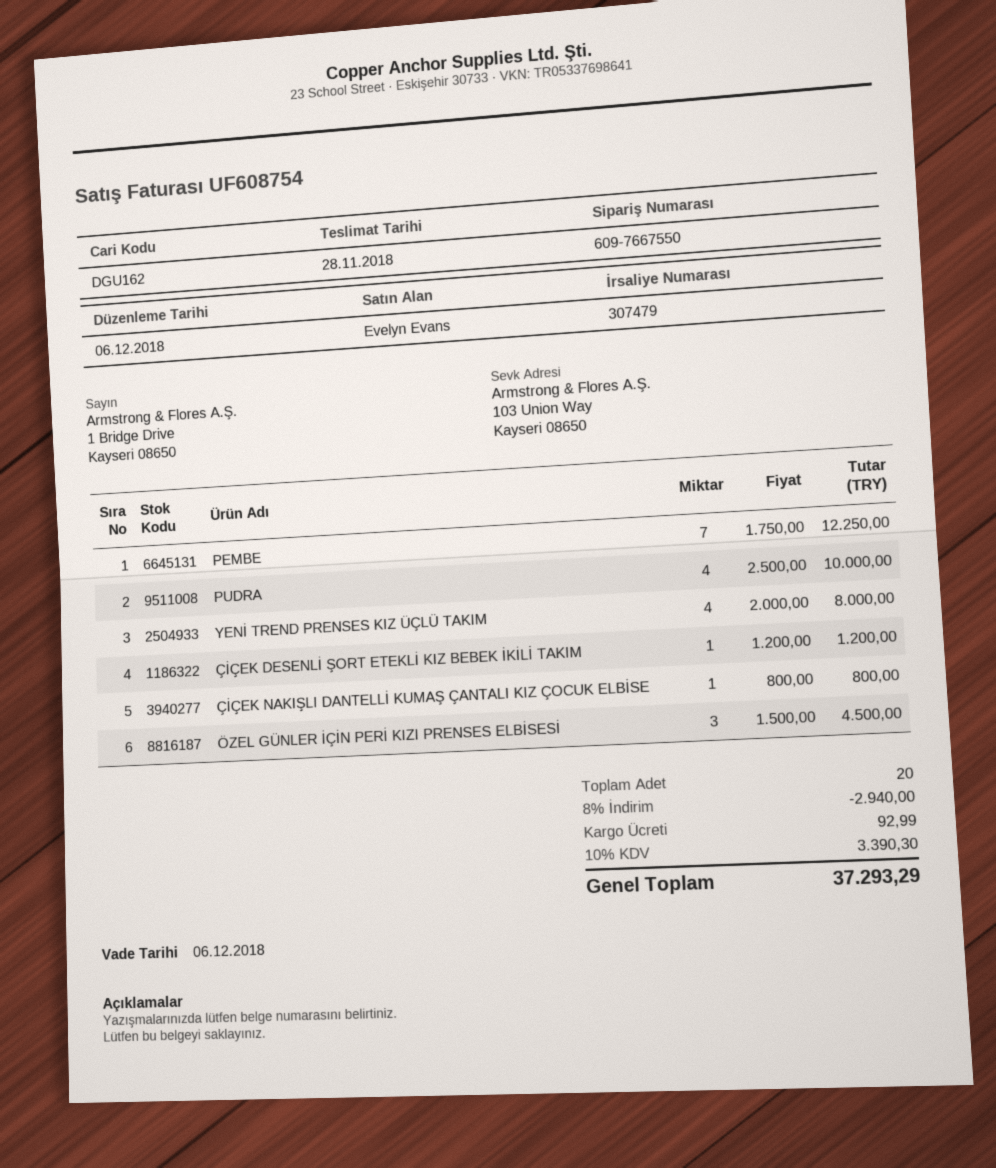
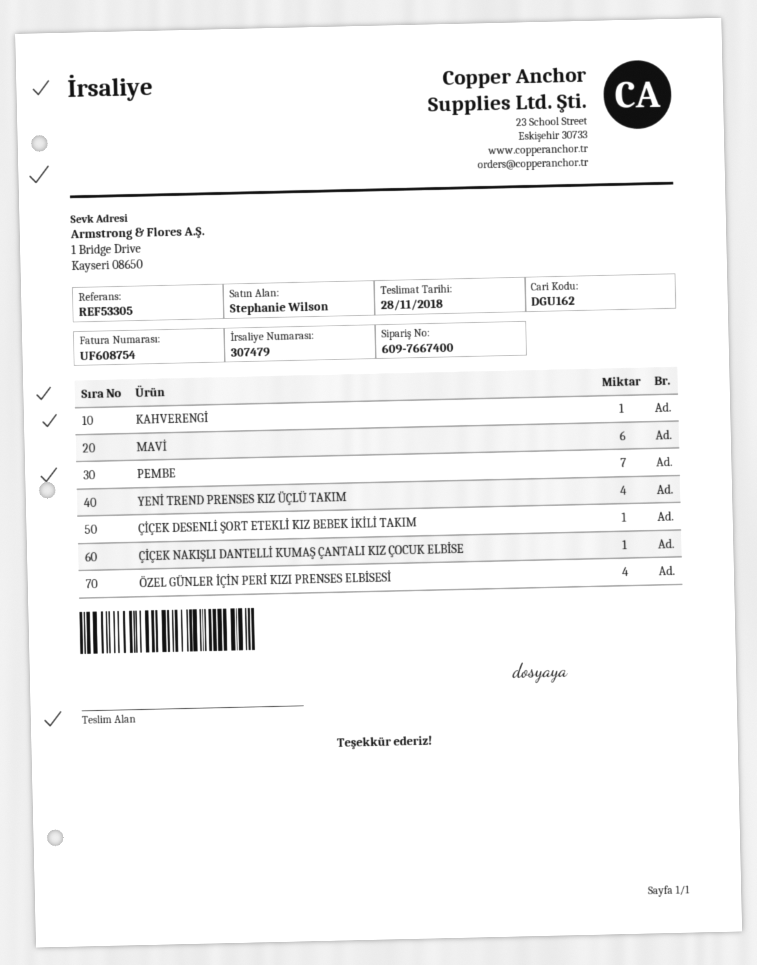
order number: 609-7667550 -> 609-7667400
ordered by: Evelyn Evans -> Stephanie Wilson
ship to: 103 Union Way, Kayseri 08650 -> 1 Bridge Drive, Kayseri 08650
PUDRA: 4 -> none
ÖZEL GÜNLER İÇİN PERİ KIZI PRENSES ELBİSESİ: 3 -> 4
KAHVERENGİ: none -> 1
MAVİ: none -> 6

